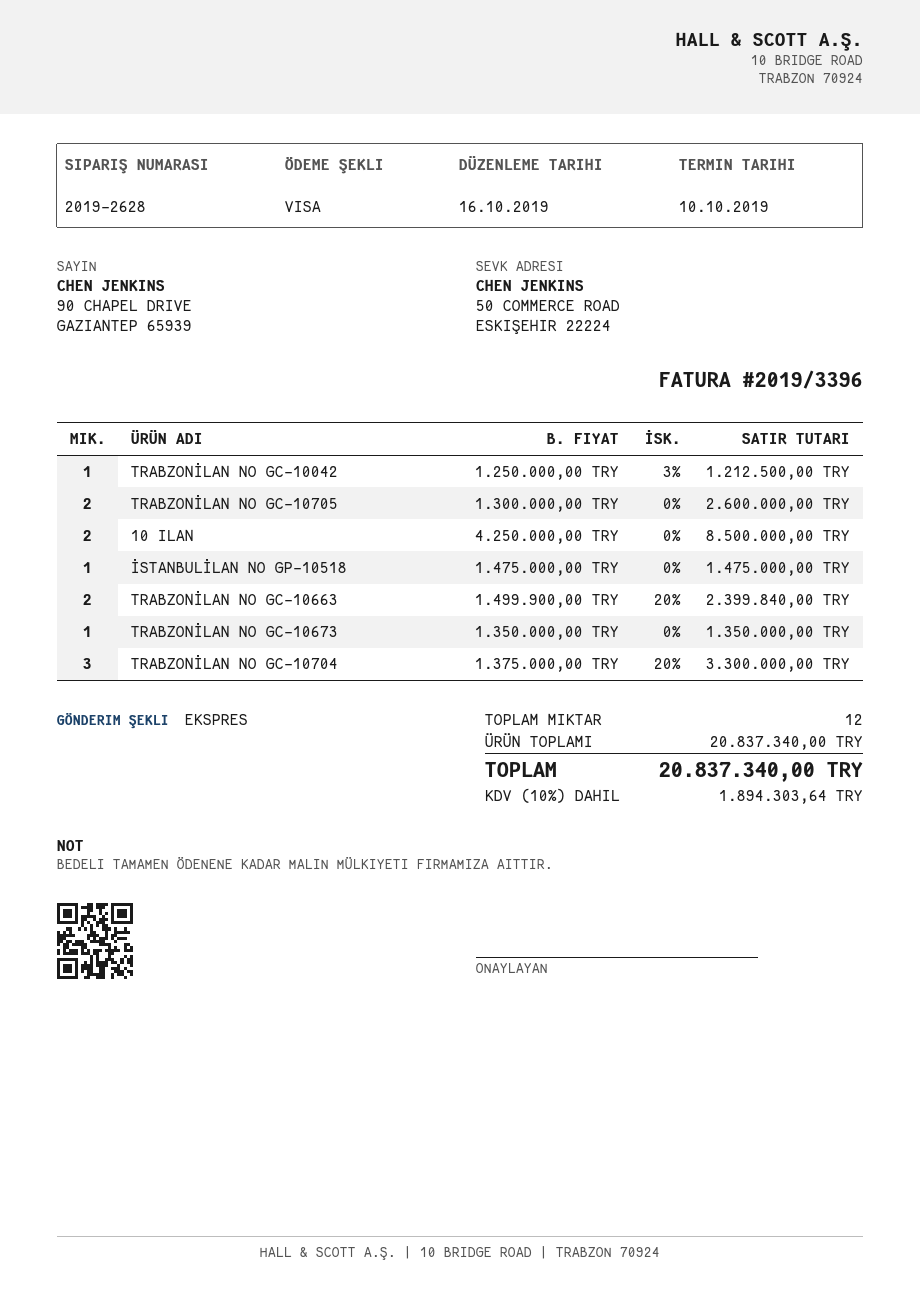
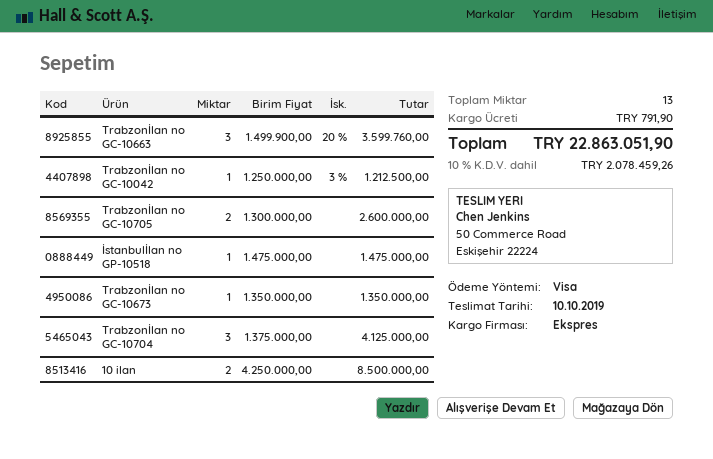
TRABZONİLAN NO GC-10663: 2 x 1499900.00 - 20% = 2399840.00 -> 3 x 1499900.00 - 20% = 3599760.00
TRABZONİLAN NO GC-10704: 3 x 1375000.00 - 20% = 3300000.00 -> 3 x 1375000.00 = 4125000.00
total quantity: 12 -> 13
shipping: none -> 791.90
tax: 10% = 1894303.64 -> 10% = 2078459.26
total: 20837340.00 -> 22863051.90

